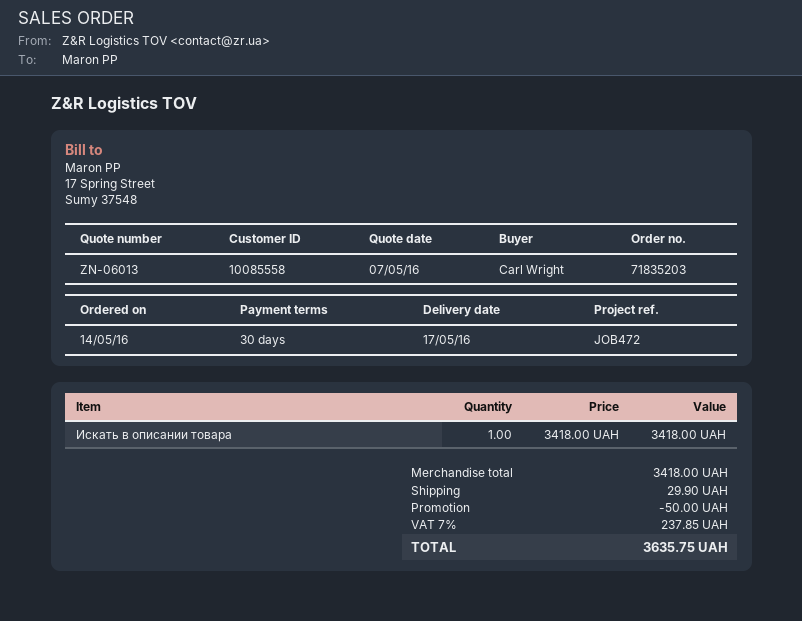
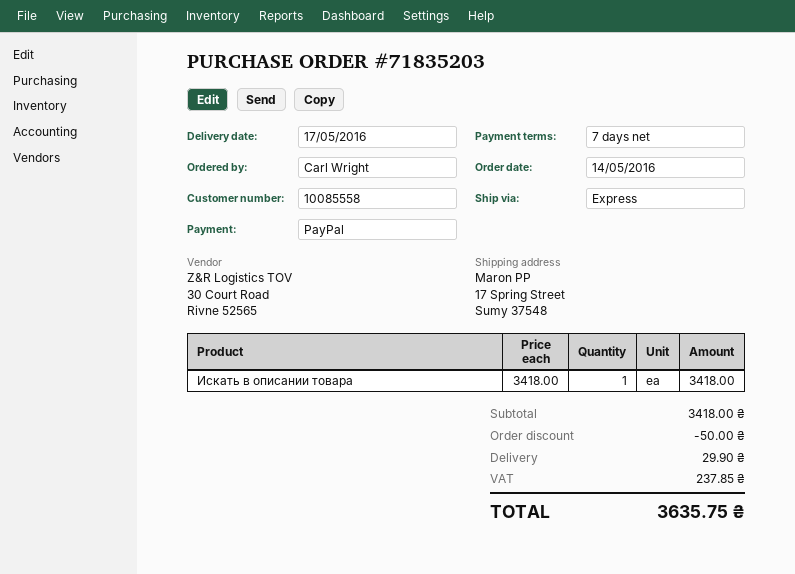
payment terms: 30 days -> 7 days

